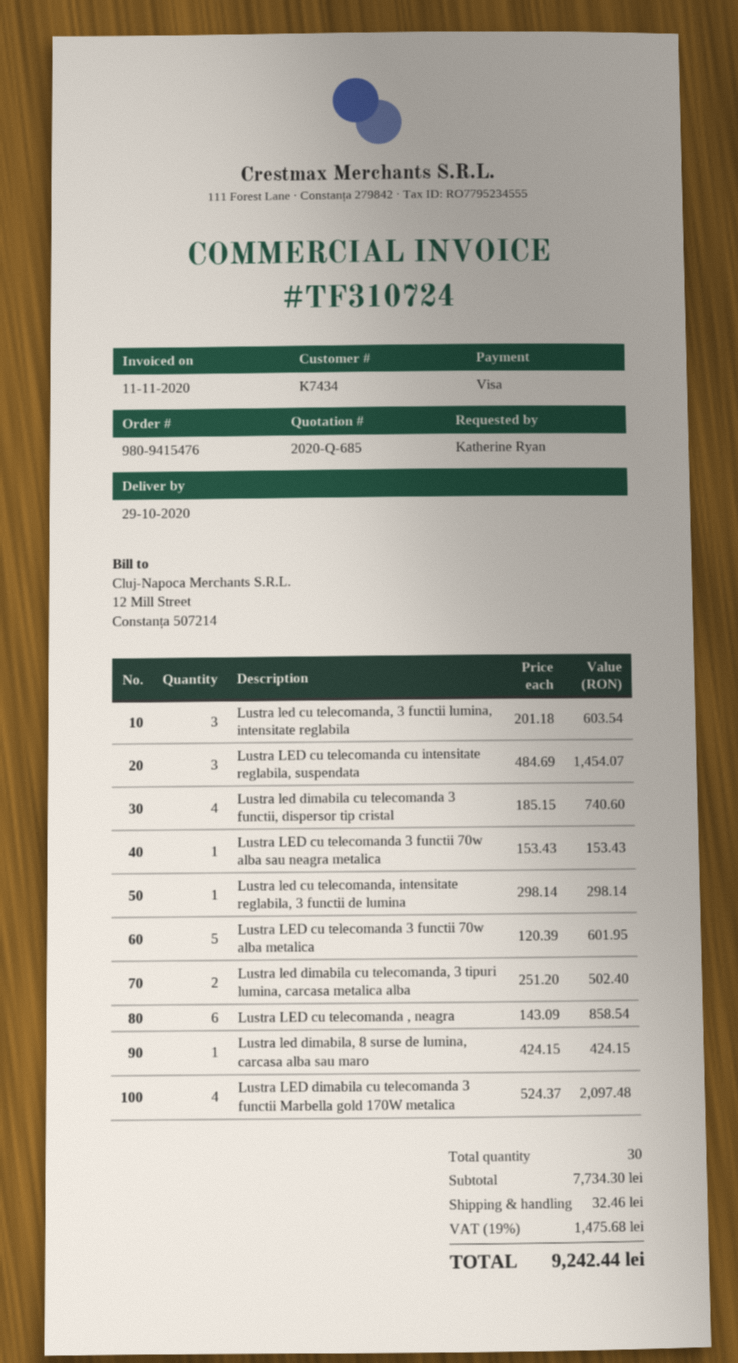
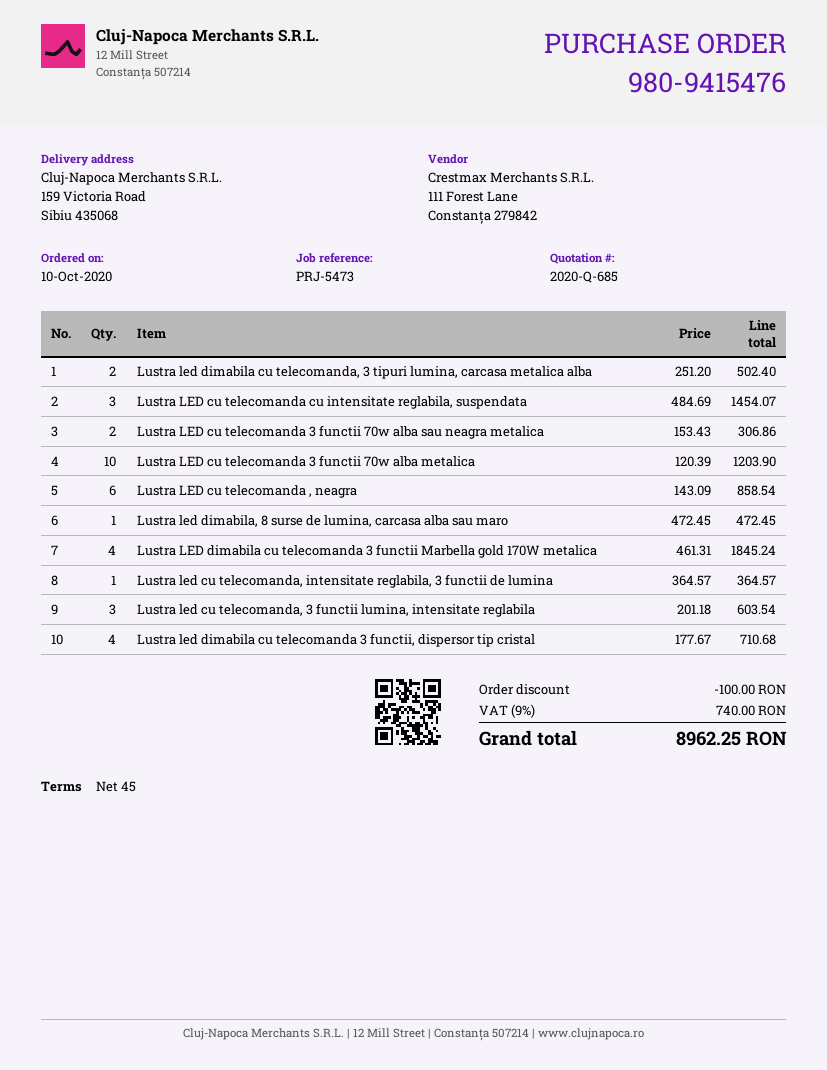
Lustra led dimabila cu telecomanda 3 functii, dispersor tip cristal: 4 x 185.15 = 740.60 -> 4 x 177.67 = 710.68
Lustra LED cu telecomanda 3 functii 70w alba sau neagra metalica: 1 x 153.43 = 153.43 -> 2 x 153.43 = 306.86
Lustra led cu telecomanda, intensitate reglabila, 3 functii de lumina: 1 x 298.14 = 298.14 -> 1 x 364.57 = 364.57
Lustra LED cu telecomanda 3 functii 70w alba metalica: 5 x 120.39 = 601.95 -> 10 x 120.39 = 1203.90
Lustra led dimabila, 8 surse de lumina, carcasa alba sau maro: 1 x 424.15 = 424.15 -> 1 x 472.45 = 472.45
Lustra LED dimabila cu telecomanda 3 functii Marbella gold 170W metalica: 4 x 524.37 = 2097.48 -> 4 x 461.31 = 1845.24
discount: none -> 100.00
shipping: 32.46 -> none
tax: 19% = 1475.68 -> 9% = 740.00
total: 9242.44 -> 8962.25

